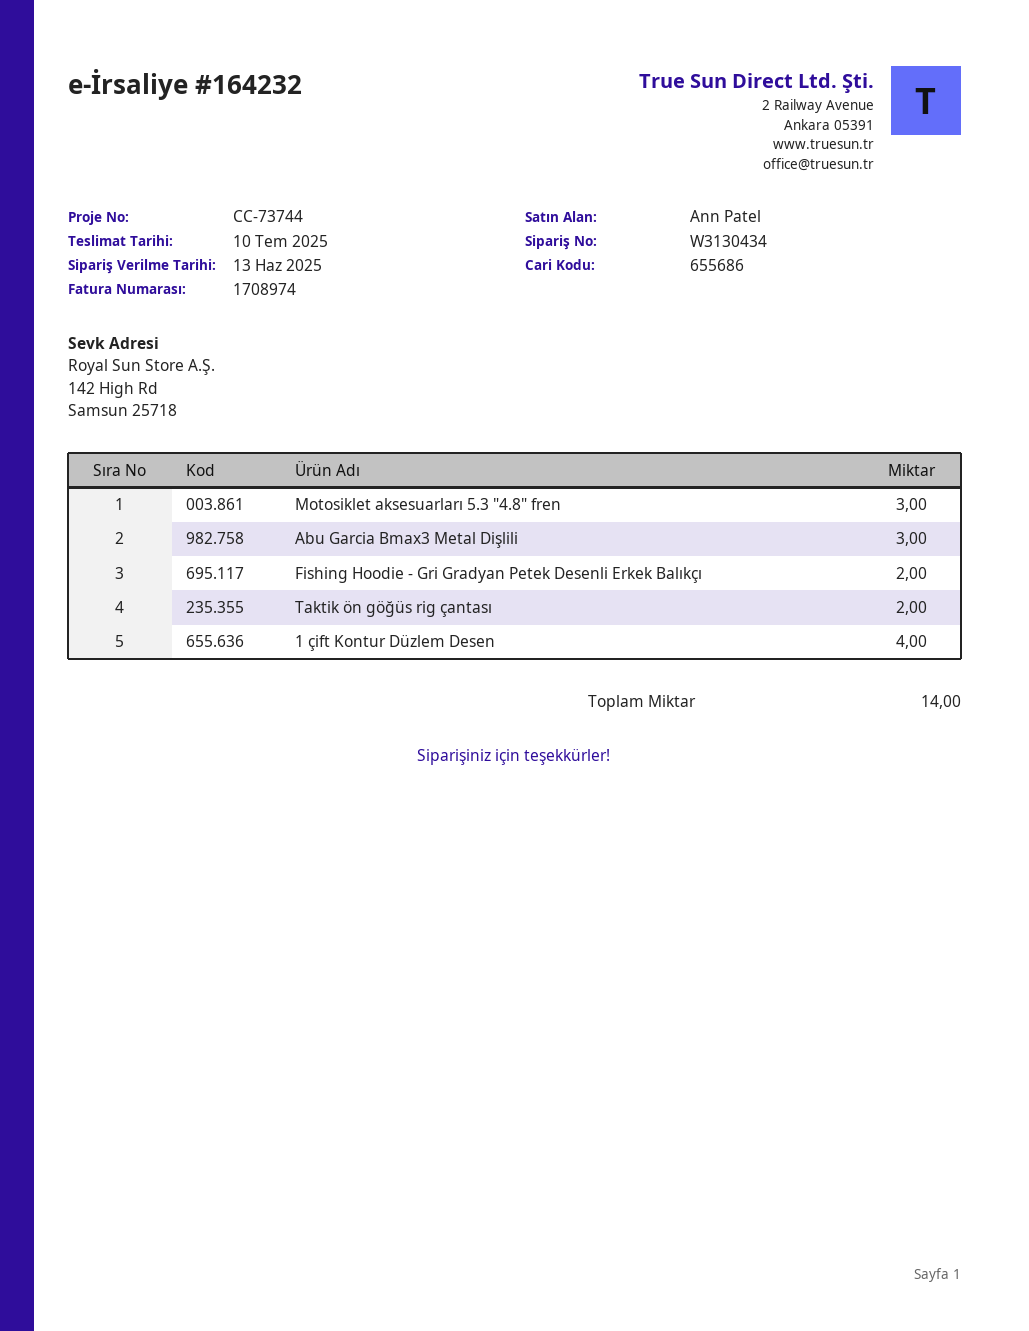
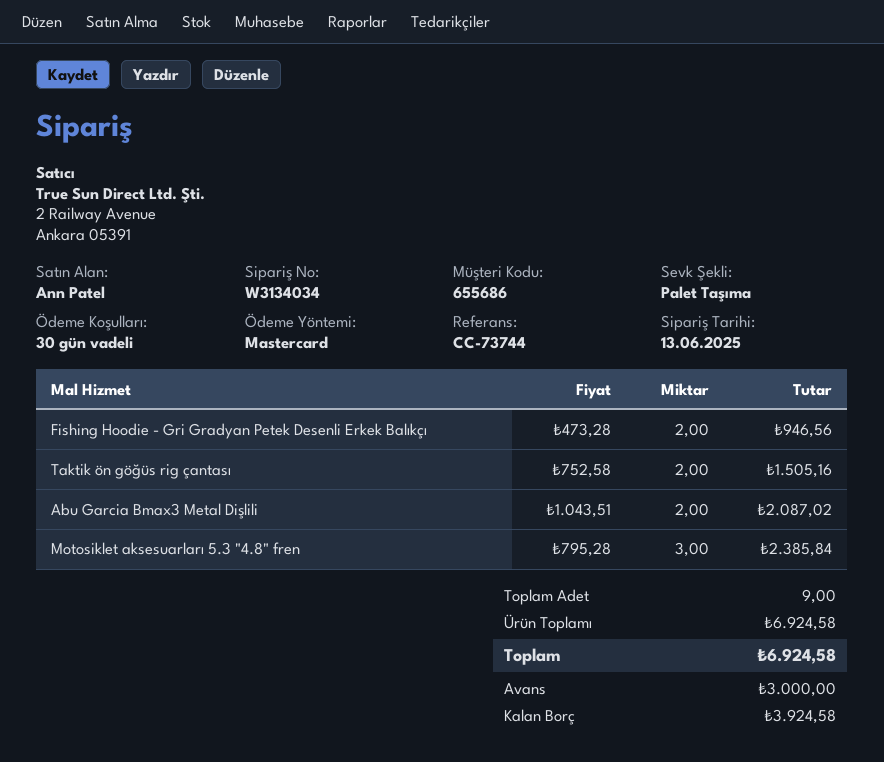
order number: W3130434 -> W3134034
Abu Garcia Bmax3 Metal Dişlili: 3 -> 2
1 çift Kontur Düzlem Desen: 4 -> none
total quantity: 14 -> 9

